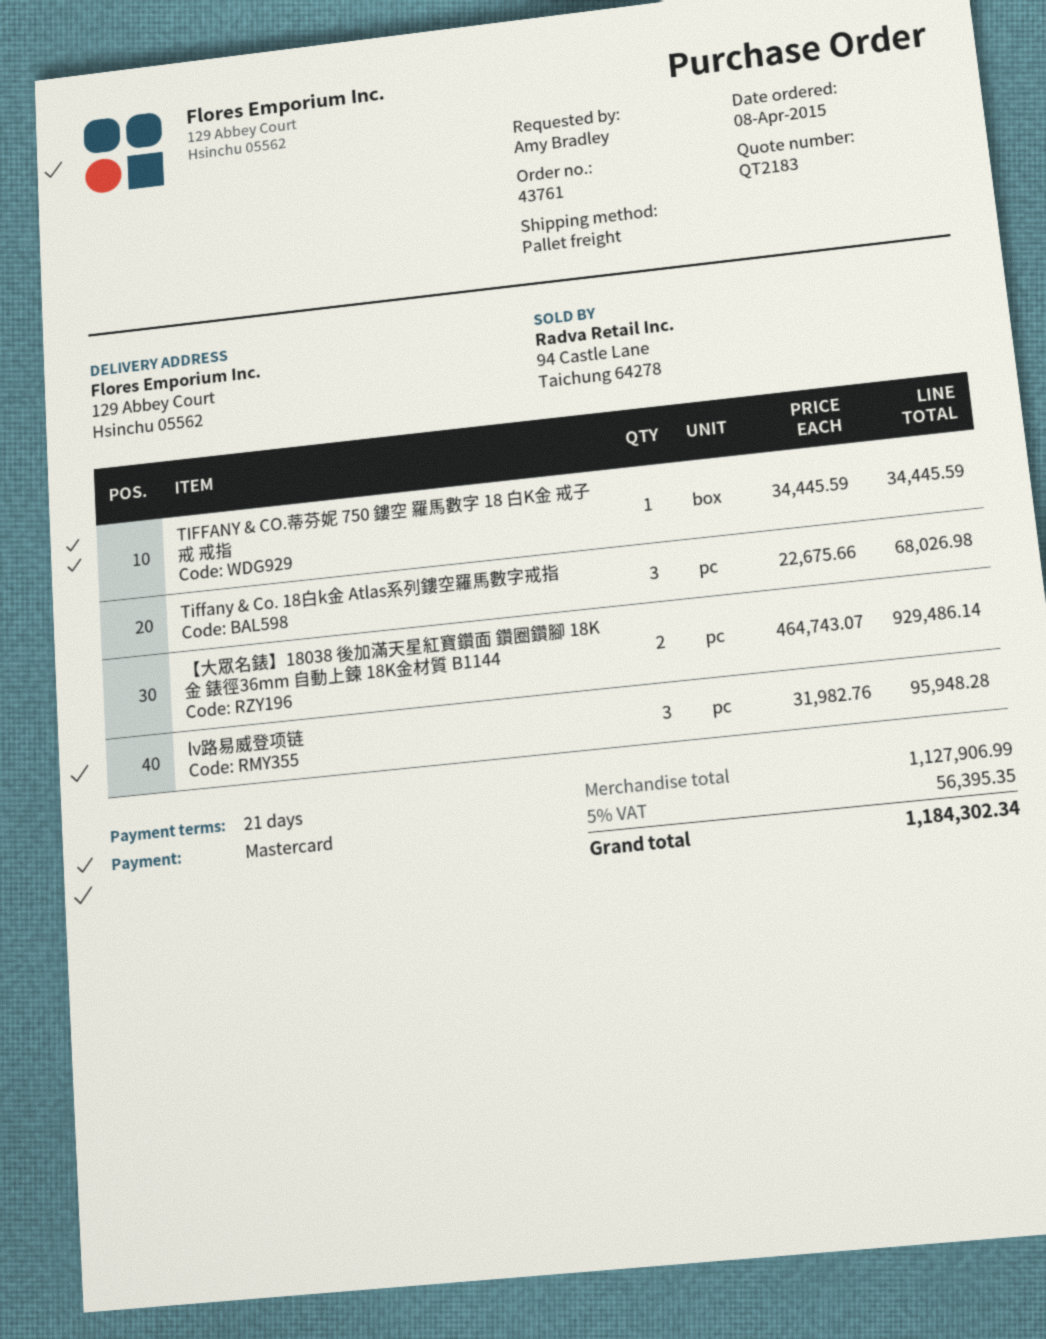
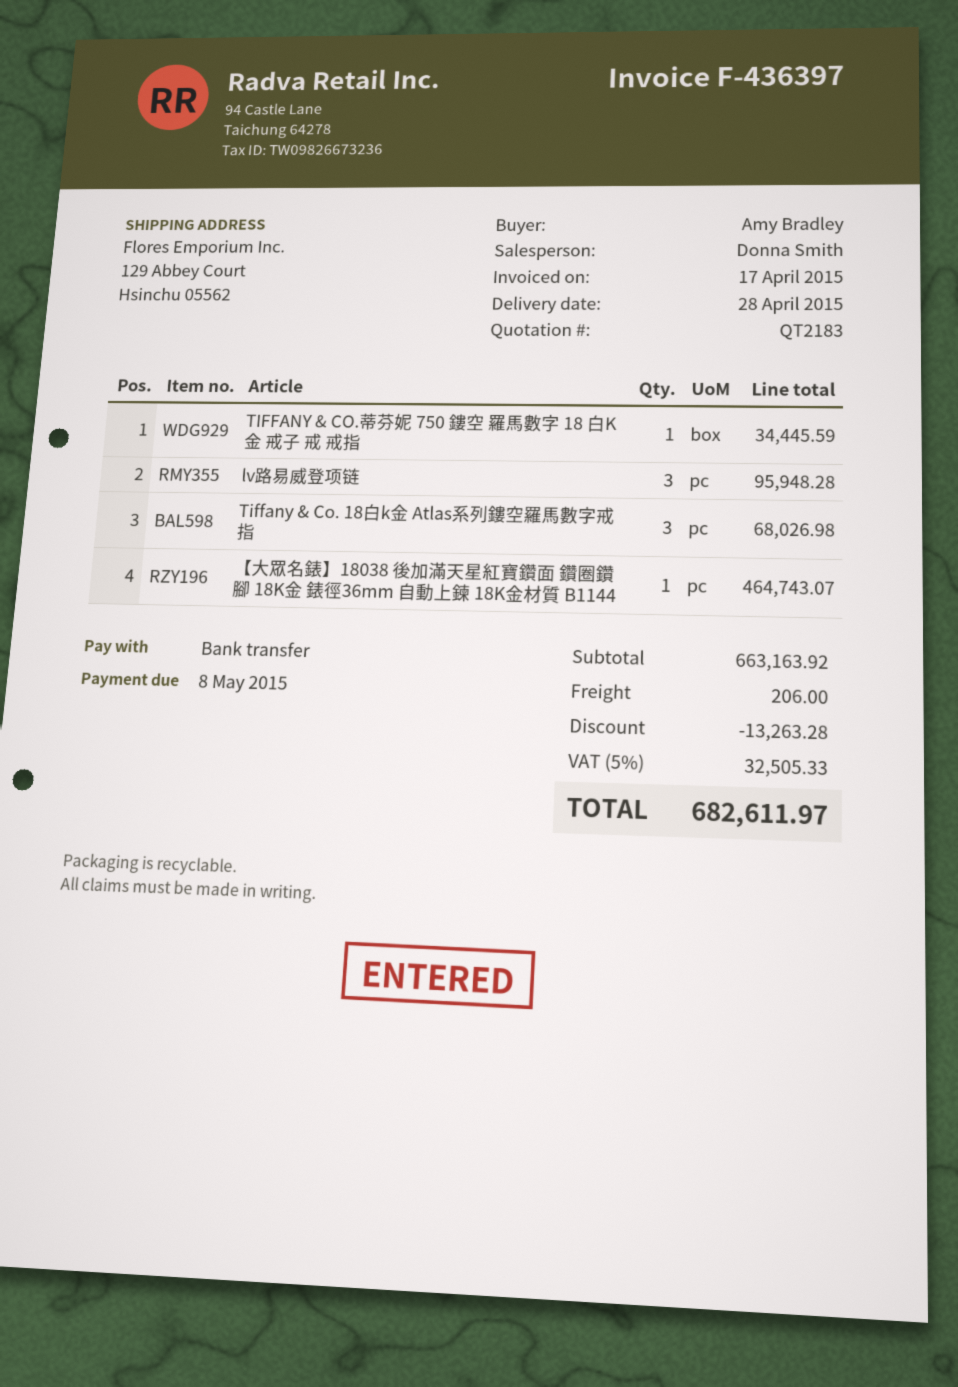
payment method: Mastercard -> bank transfer
【大眾名錶】18038 後加滿天星紅寶鑽面 鑽圈鑽腳 18K金 錶徑36mm 自動上鍊 18K金材質 B1144: 2 for 929486.14 -> 1 for 464743.07
subtotal: 1127906.99 -> 663163.92
discount: none -> 13263.28
shipping: none -> 206.00
tax: 5% = 56395.35 -> 5% = 32505.33
total: 1184302.34 -> 682611.97

